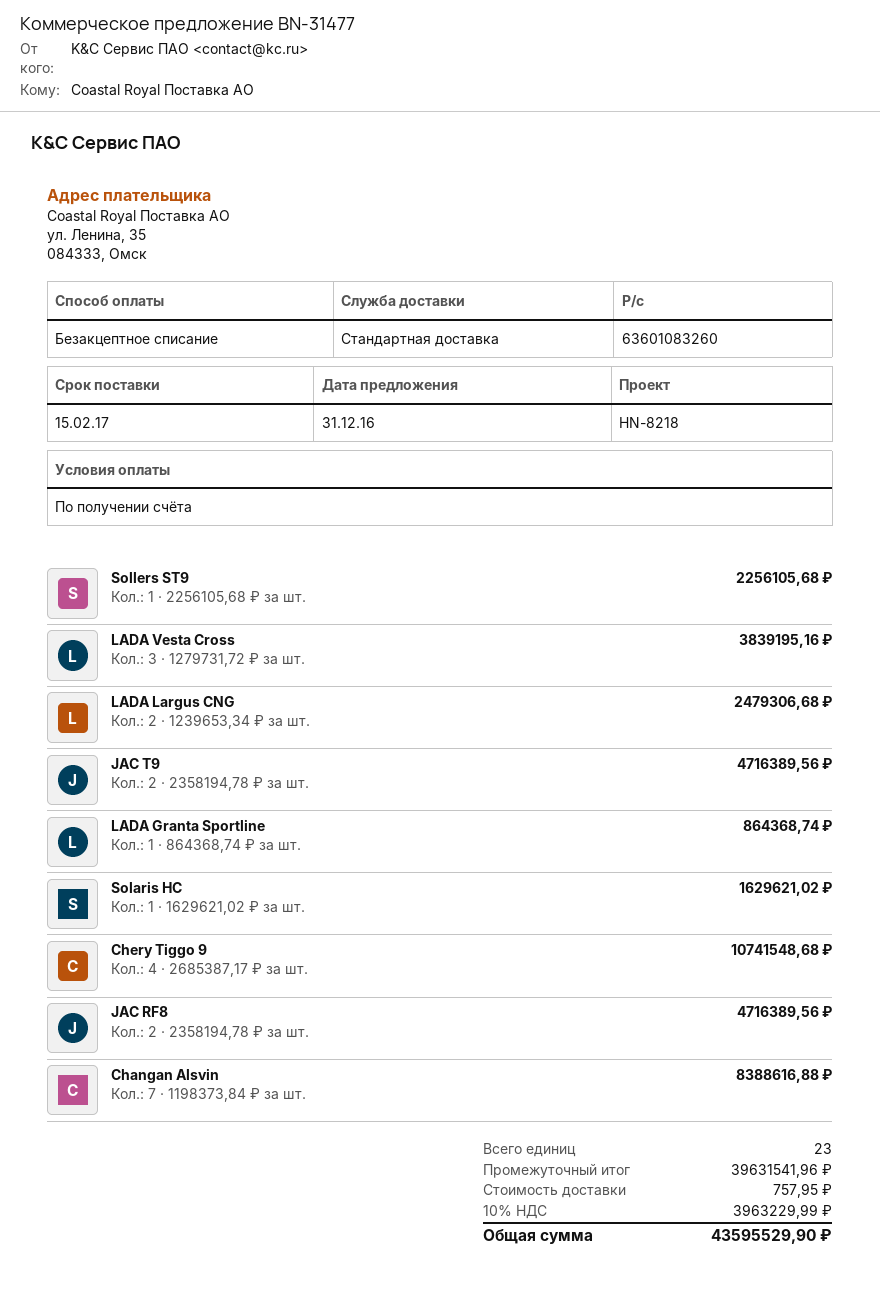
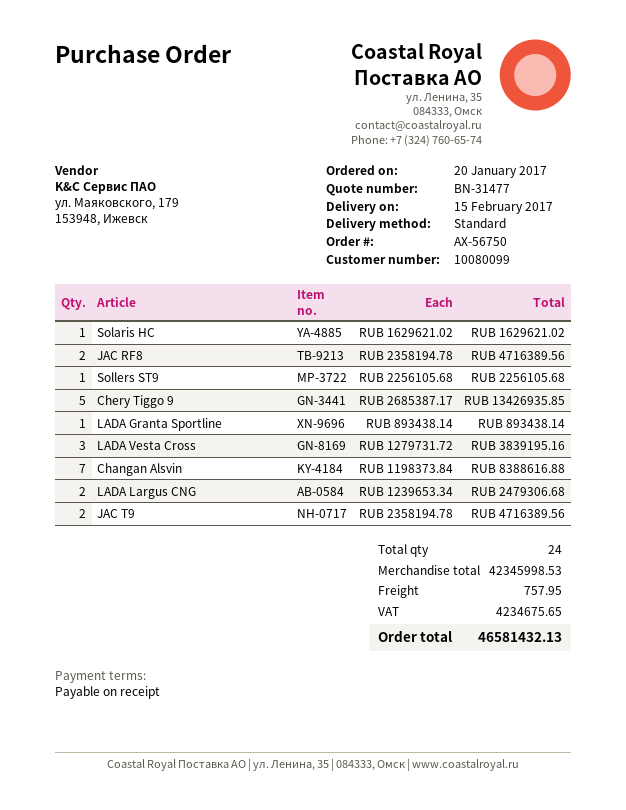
LADA Granta Sportline: 1 x 864368.74 = 864368.74 -> 1 x 893438.14 = 893438.14
Chery Tiggo 9: 4 x 2685387.17 = 10741548.68 -> 5 x 2685387.17 = 13426935.85
total quantity: 23 -> 24
subtotal: 39631541.96 -> 42345998.53
tax: 3963229.99 -> 4234675.65
total: 43595529.90 -> 46581432.13

